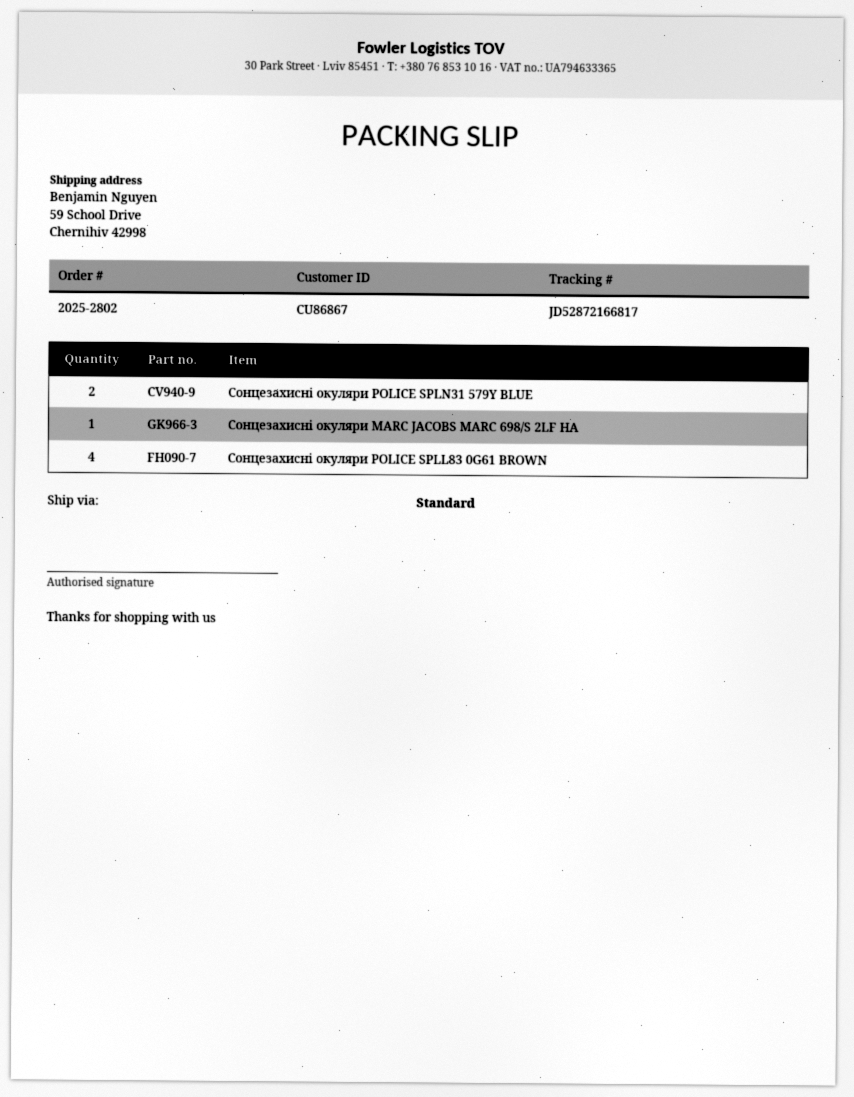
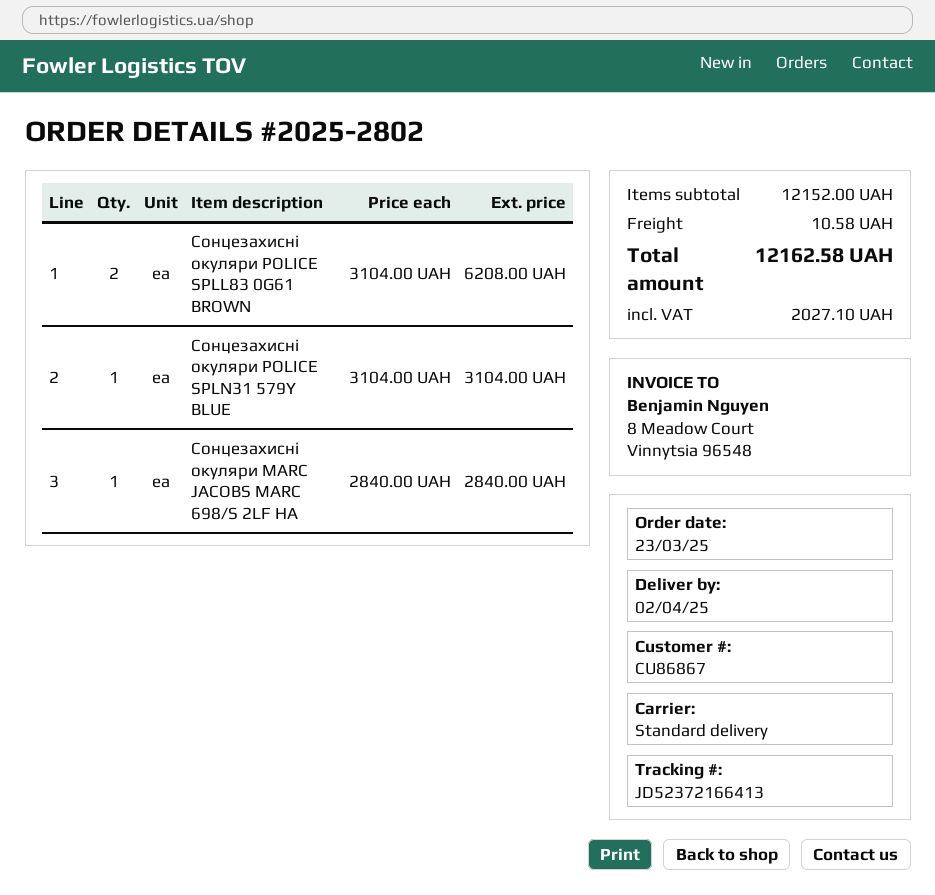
tracking number: JD52872166817 -> JD52372166413
Сонцезахисні окуляри POLICE SPLN31 579Y BLUE: 2 -> 1
Сонцезахисні окуляри POLICE SPLL83 0G61 BROWN: 4 -> 2

